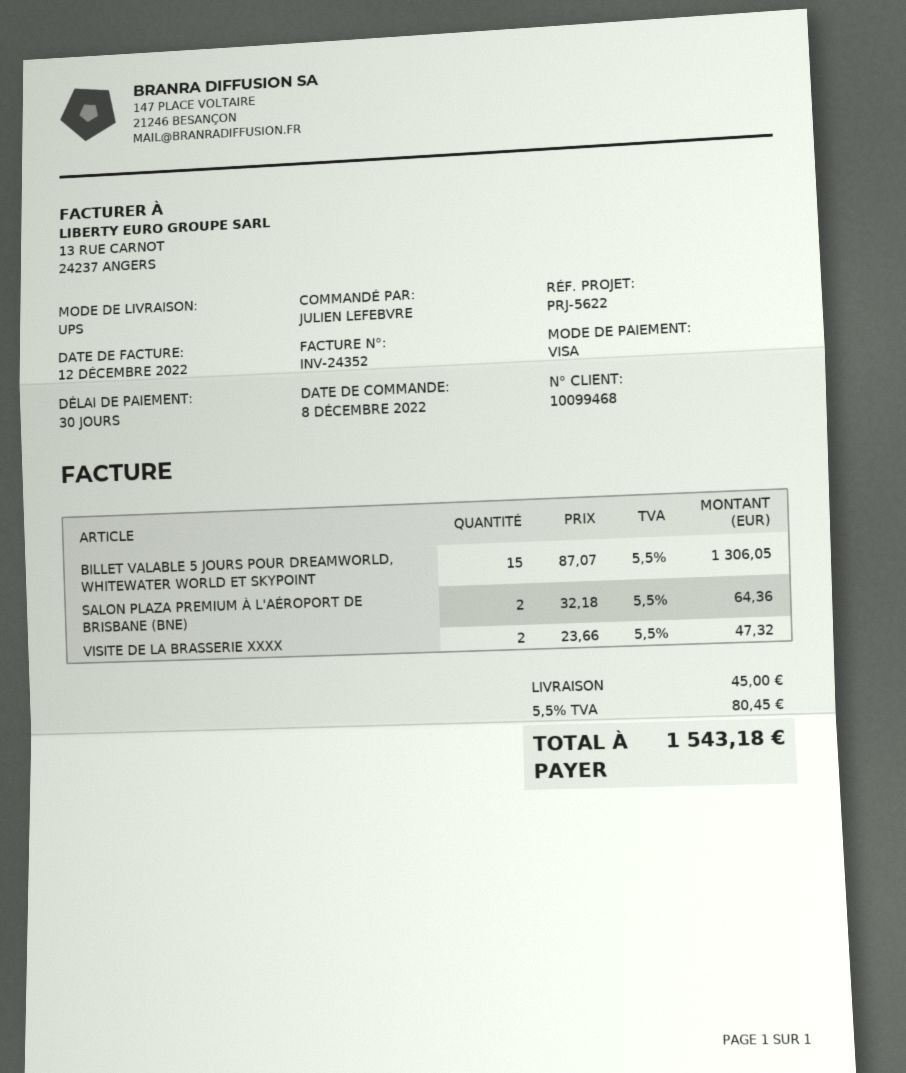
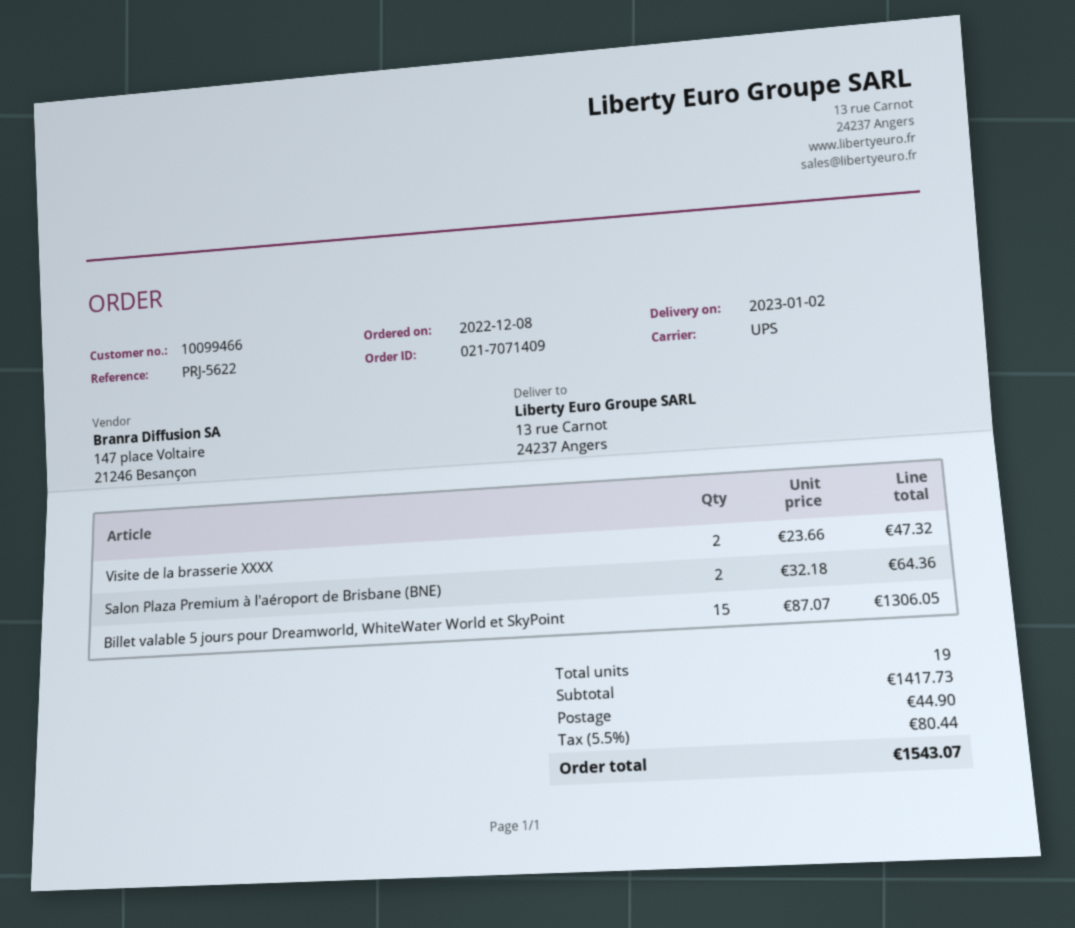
customer number: 10099468 -> 10099466
shipping: 45.00 -> 44.90
tax: 5.5% = 80.45 -> 5.5% = 80.44
total: 1543.18 -> 1543.07

